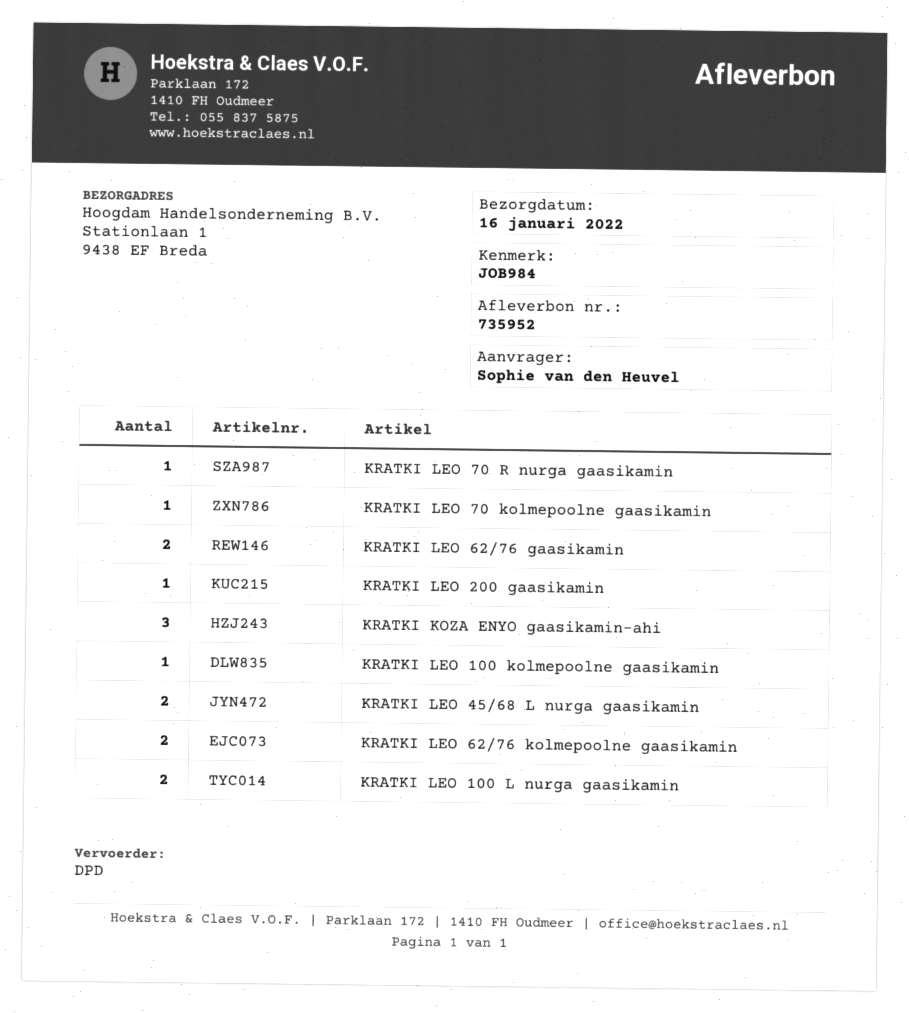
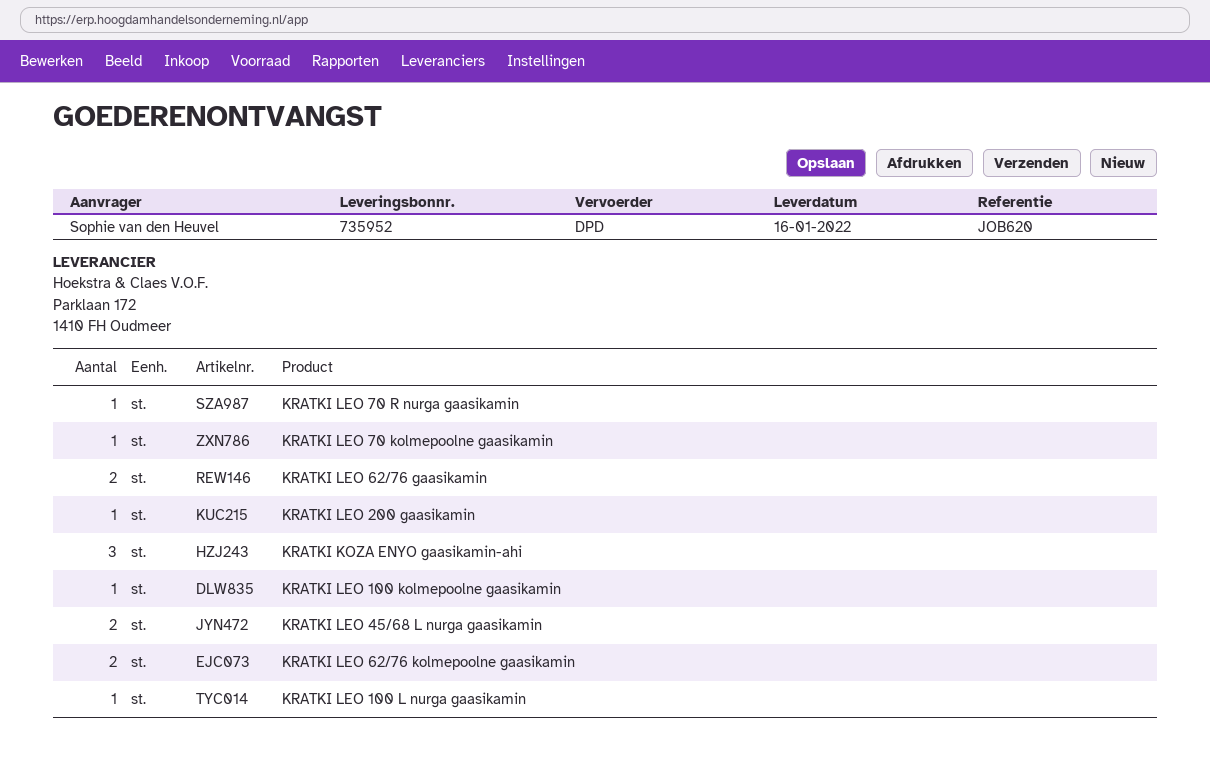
reference: JOB984 -> JOB620
KRATKI LEO 100 L nurga gaasikamin: 2 -> 1

